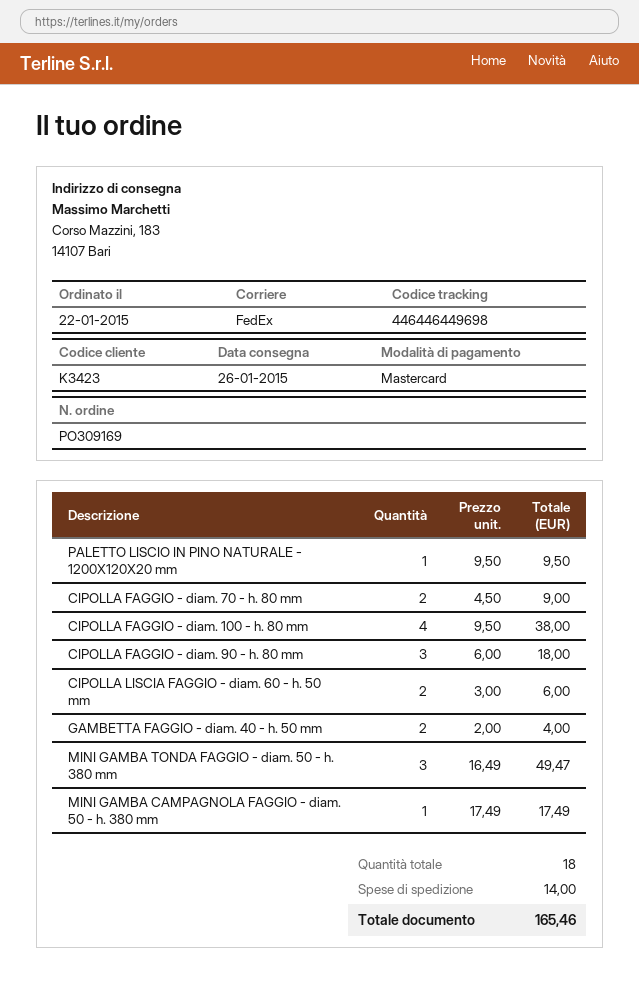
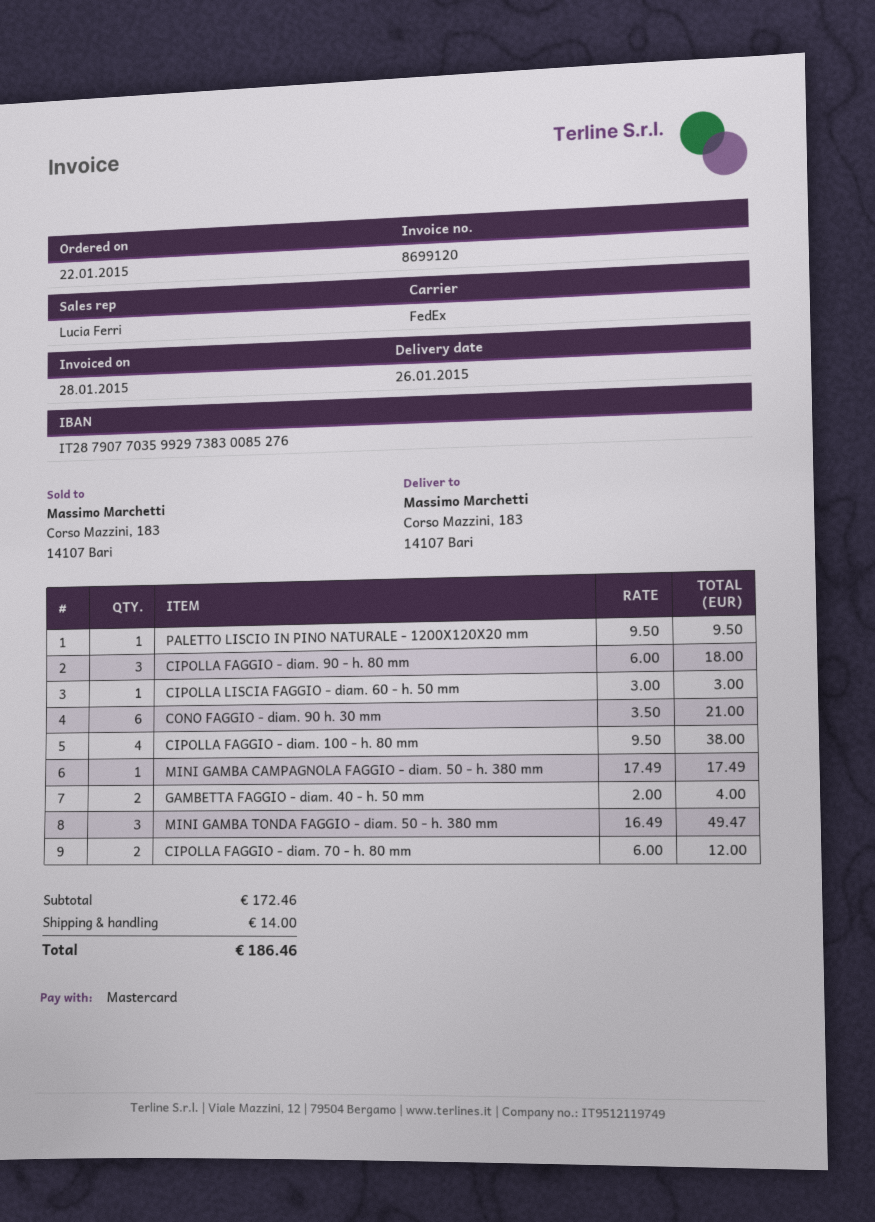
CIPOLLA FAGGIO - diam. 70 - h. 80 mm: 2 x 4.50 = 9.00 -> 2 x 6.00 = 12.00
CIPOLLA LISCIA FAGGIO - diam. 60 - h. 50 mm: 2 x 3.00 = 6.00 -> 1 x 3.00 = 3.00
CONO FAGGIO - diam. 90 h. 30 mm: none -> 6 x 3.50 = 21.00
total: 165.46 -> 186.46

